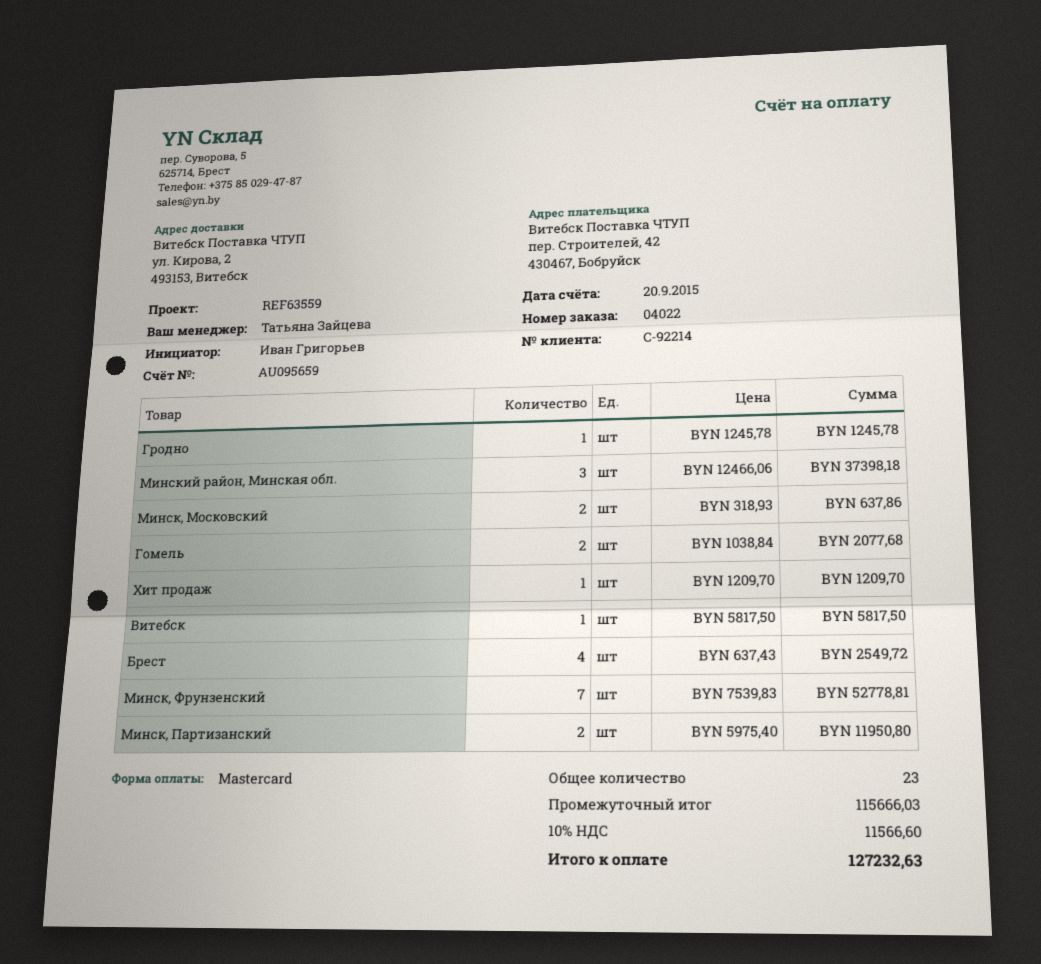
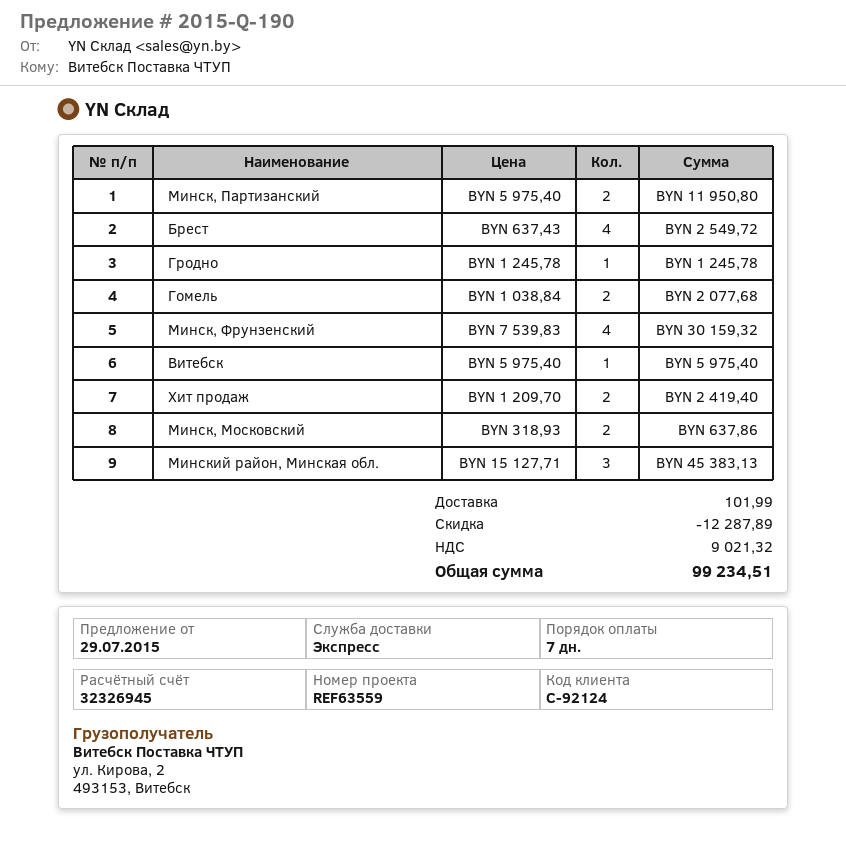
customer number: C-92214 -> C-92124
Минский район, Минская обл.: 3 x 12466.06 = 37398.18 -> 3 x 15127.71 = 45383.13
Хит продаж: 1 x 1209.70 = 1209.70 -> 2 x 1209.70 = 2419.40
Витебск: 1 x 5817.50 = 5817.50 -> 1 x 5975.40 = 5975.40
Минск, Фрунзенский: 7 x 7539.83 = 52778.81 -> 4 x 7539.83 = 30159.32
discount: none -> 12287.89
shipping: none -> 101.99
tax: 11566.60 -> 9021.32
total: 127232.63 -> 99234.51

